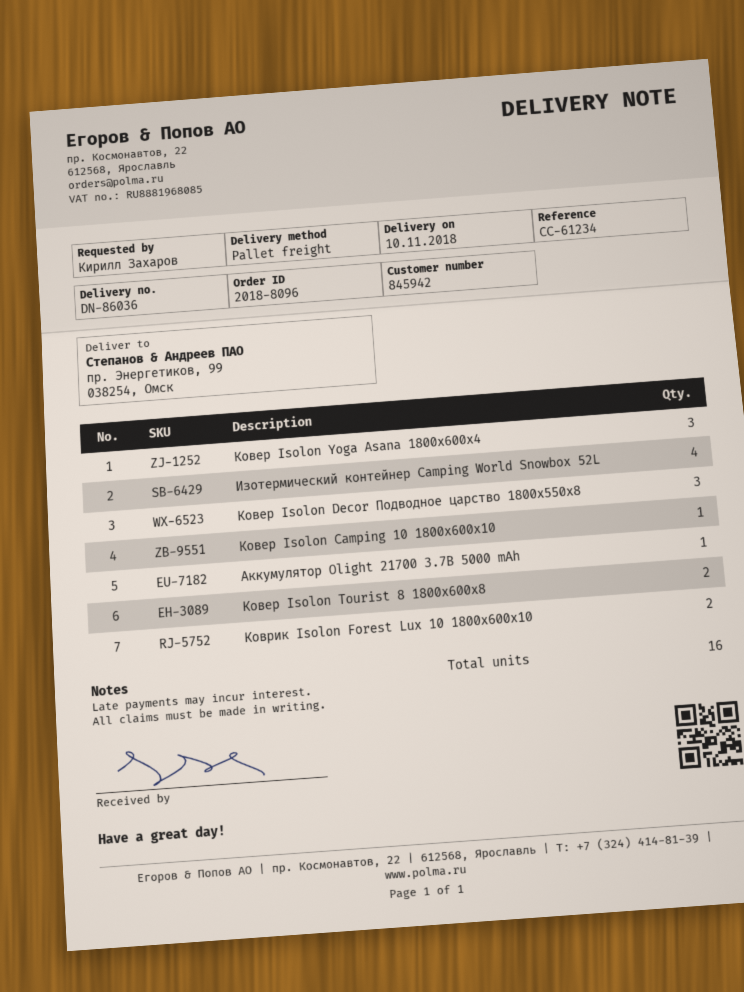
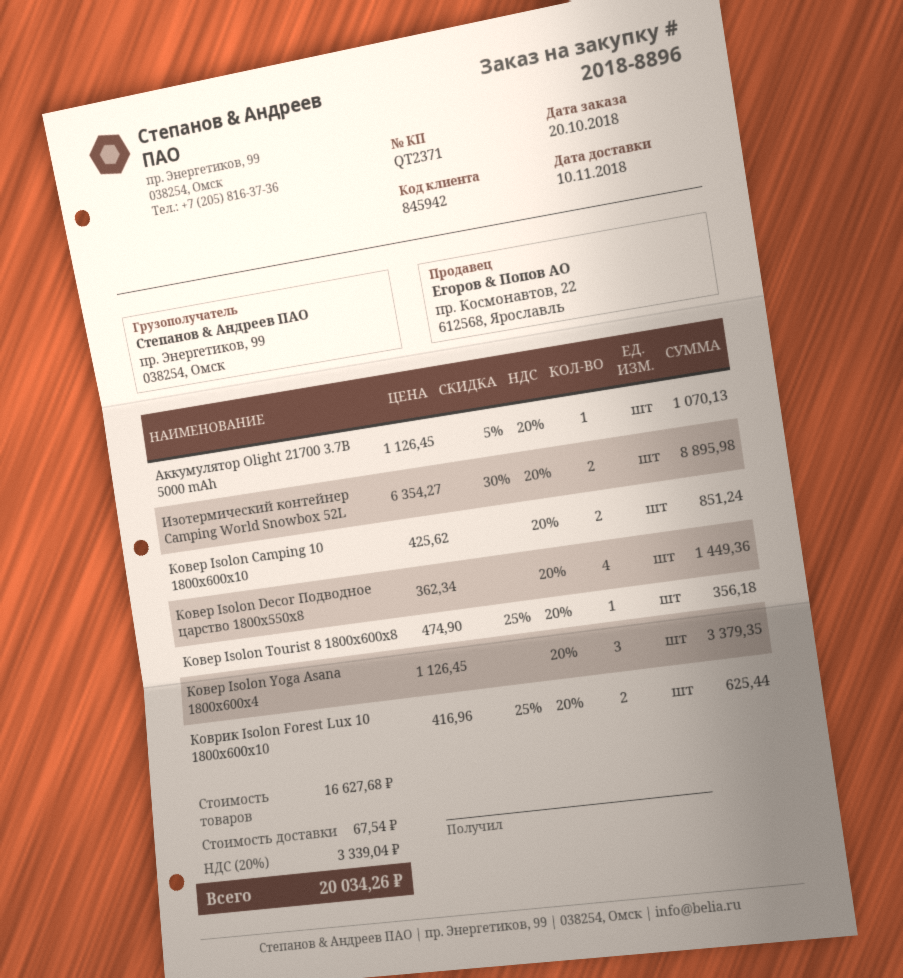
order number: 2018-8096 -> 2018-8896
Изотермический контейнер Camping World Snowbox 52L: 4 -> 2
Ковер Isolon Decor Подводное царство 1800х550х8: 3 -> 4
Ковер Isolon Camping 10 1800х600х10: 1 -> 2
Ковер Isolon Tourist 8 1800х600х8: 2 -> 1

